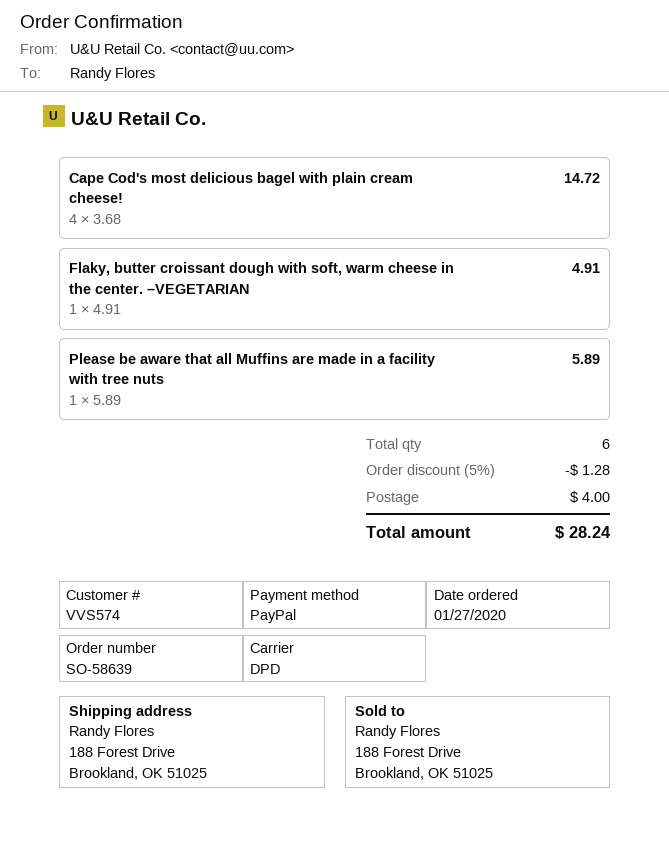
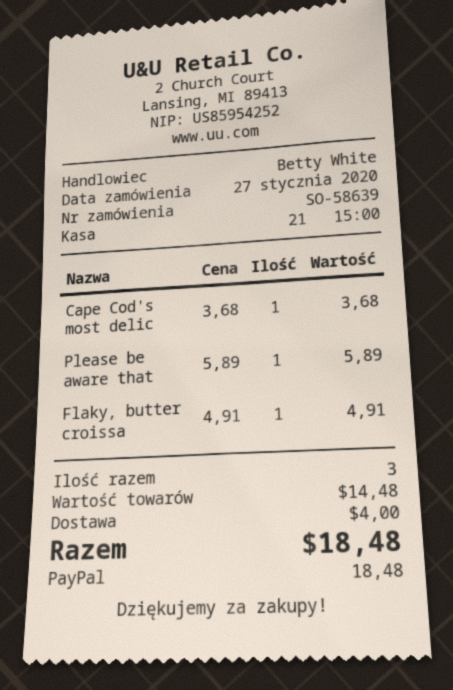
Cape Cod's most delicious bagel with plain cream cheese!: 4 x 3.68 = 14.72 -> 1 x 3.68 = 3.68
total quantity: 6 -> 3
discount: 5% = 1.28 -> none
total: 28.24 -> 18.48

